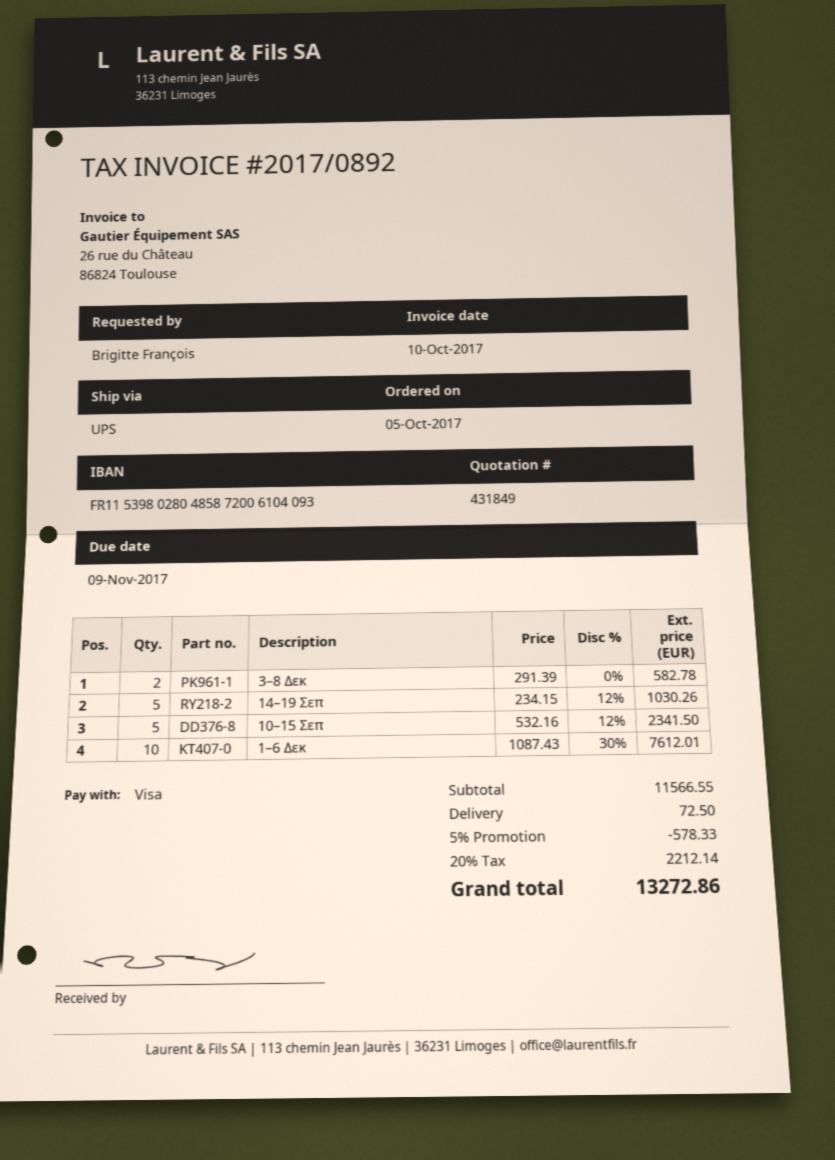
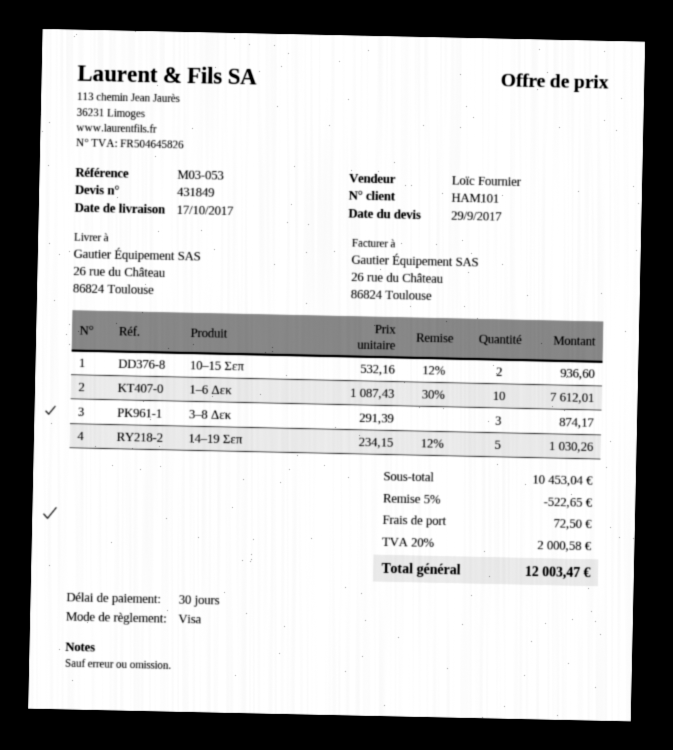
3–8 Δεκ: 2 x 291.39 = 582.78 -> 3 x 291.39 = 874.17
10–15 Σεπ: 5 x 532.16 - 12% = 2341.50 -> 2 x 532.16 - 12% = 936.60
subtotal: 11566.55 -> 10453.04
discount: 5% = 578.33 -> 5% = 522.65
tax: 20% = 2212.14 -> 20% = 2000.58
total: 13272.86 -> 12003.47

